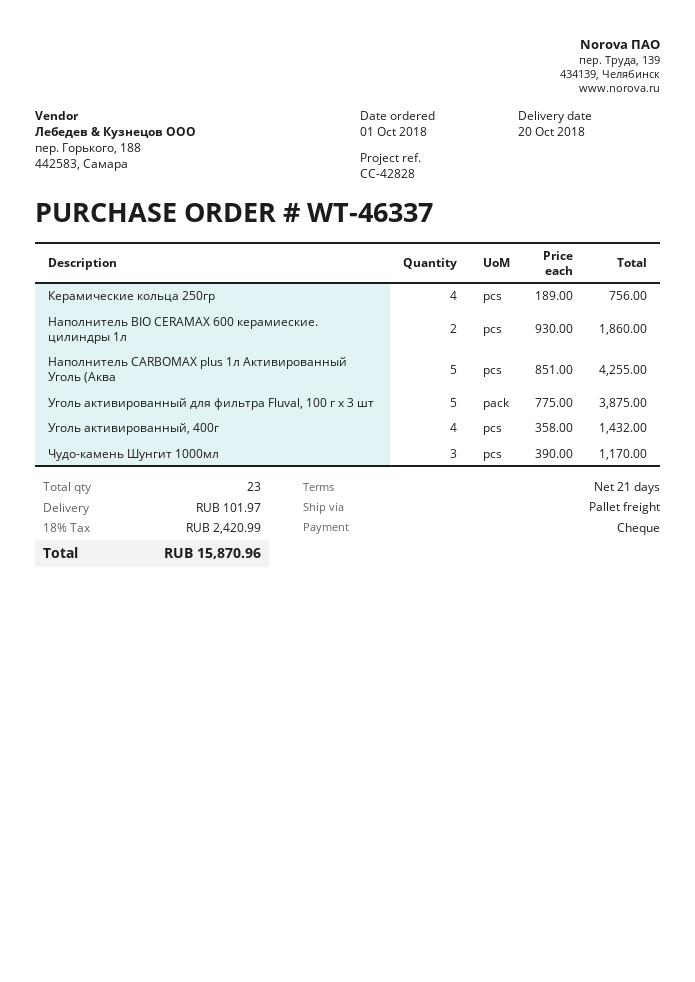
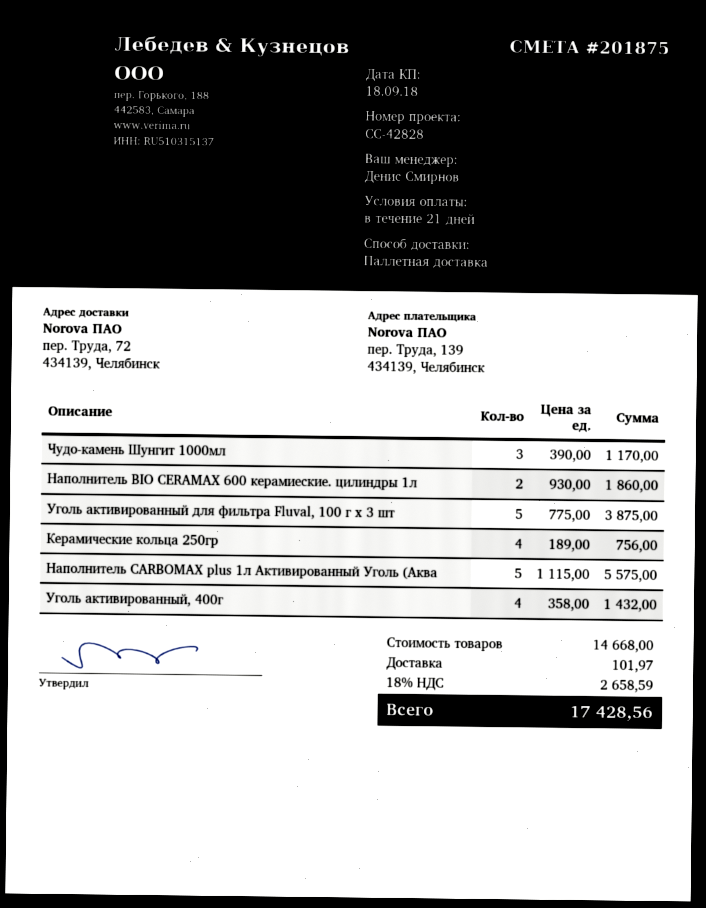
Наполнитель CARBOMAX plus 1л Активированный Уголь (Аква: 5 x 851.00 = 4255.00 -> 5 x 1115.00 = 5575.00
tax: 18% = 2420.99 -> 18% = 2658.59
total: 15870.96 -> 17428.56

